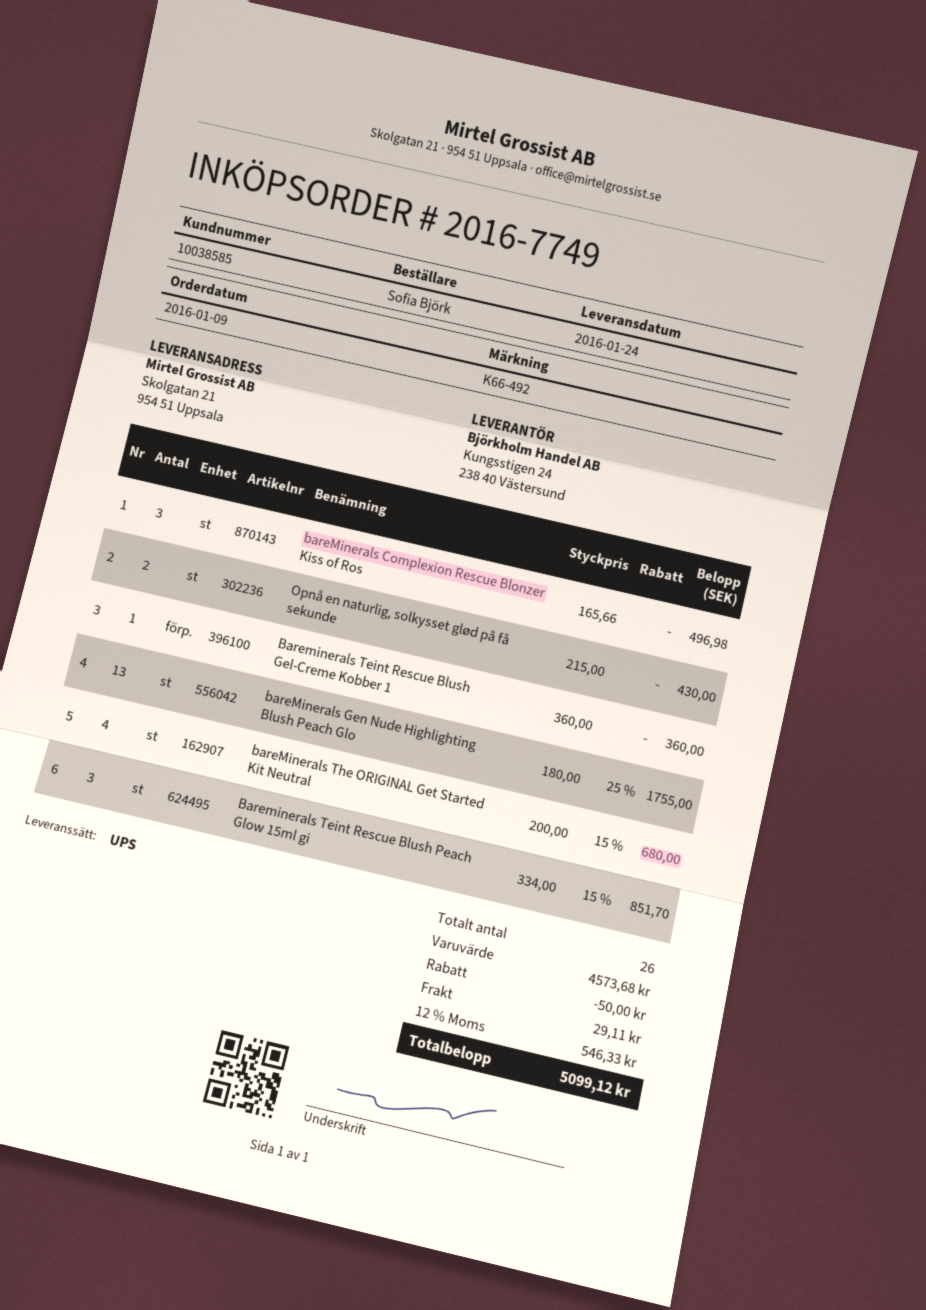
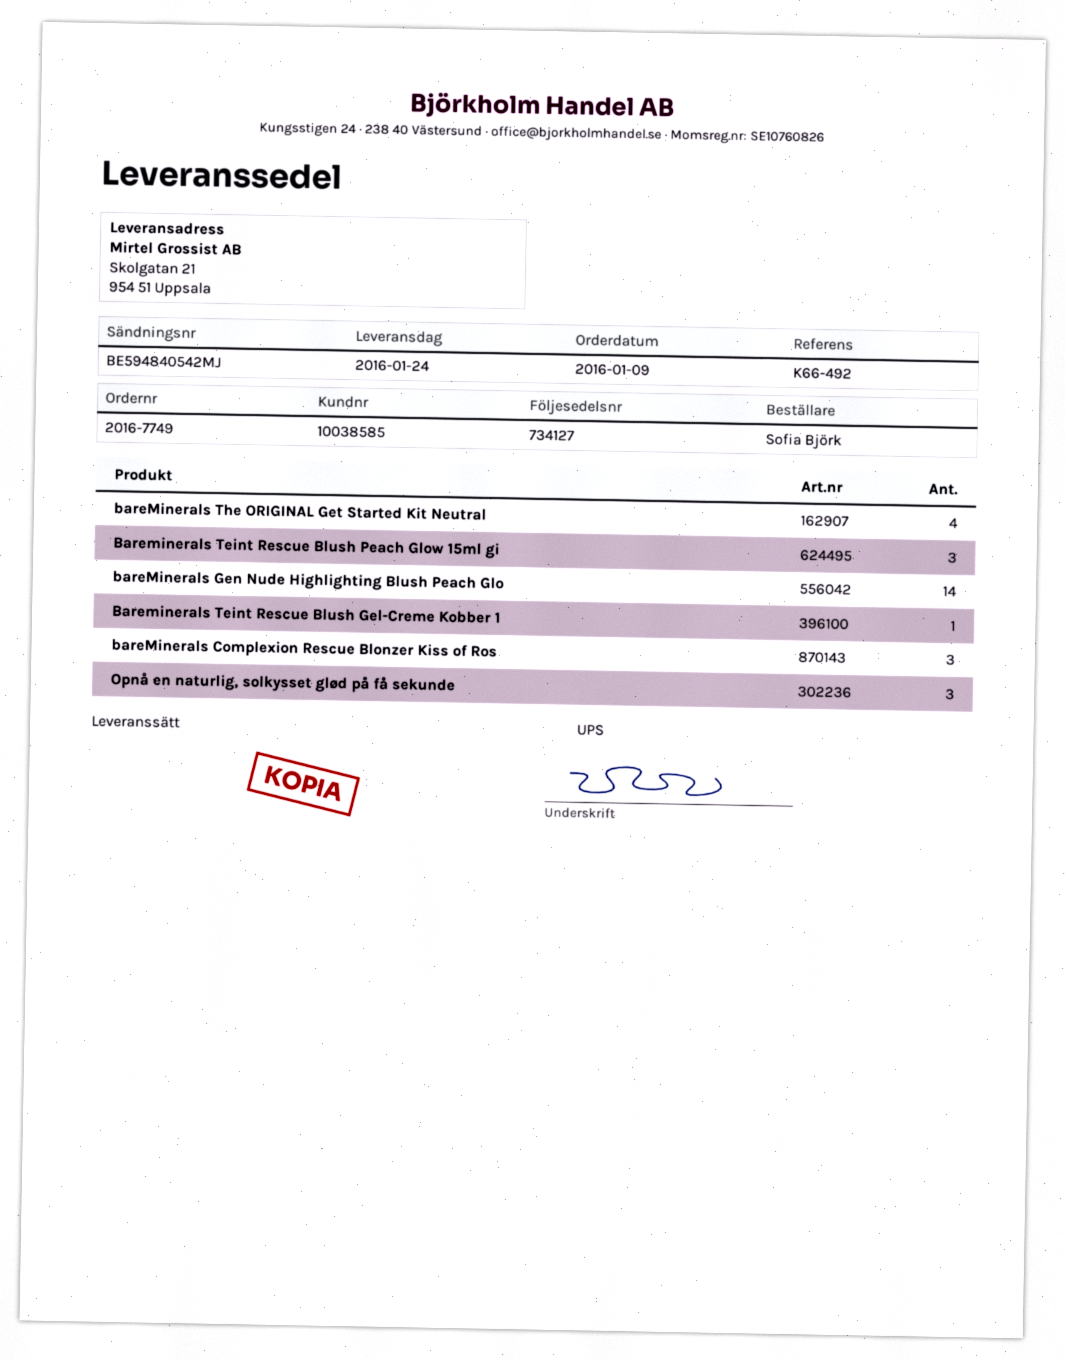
Opnå en naturlig, solkysset glød på få sekunde: 2 -> 3
bareMinerals Gen Nude Highlighting Blush Peach Glo: 13 -> 14

